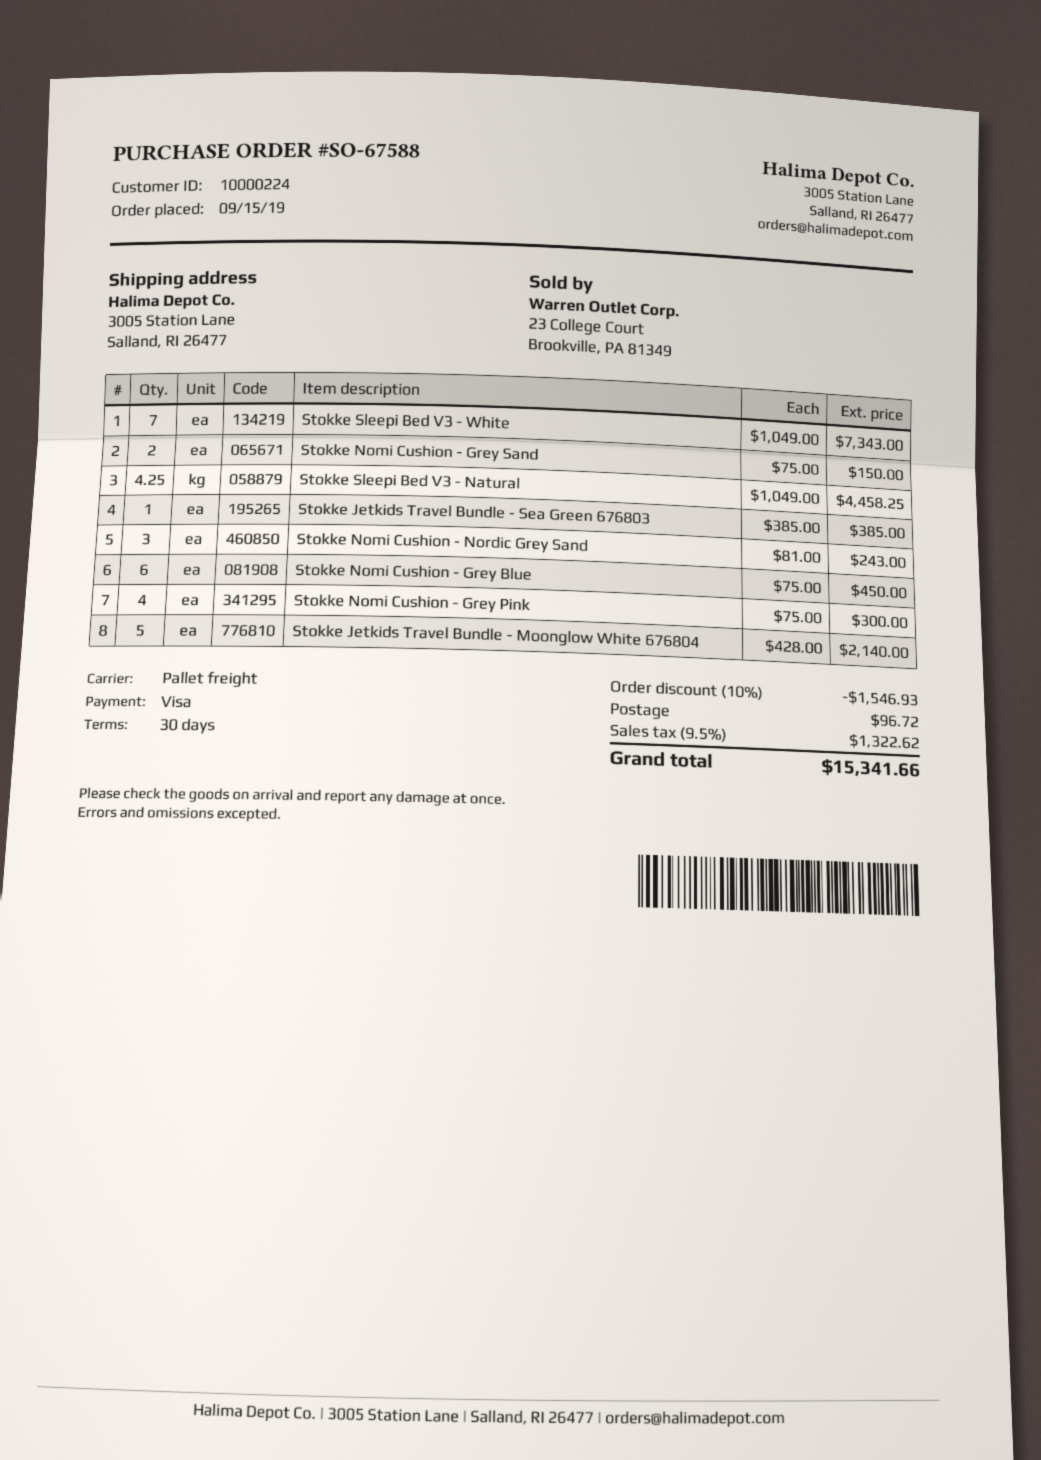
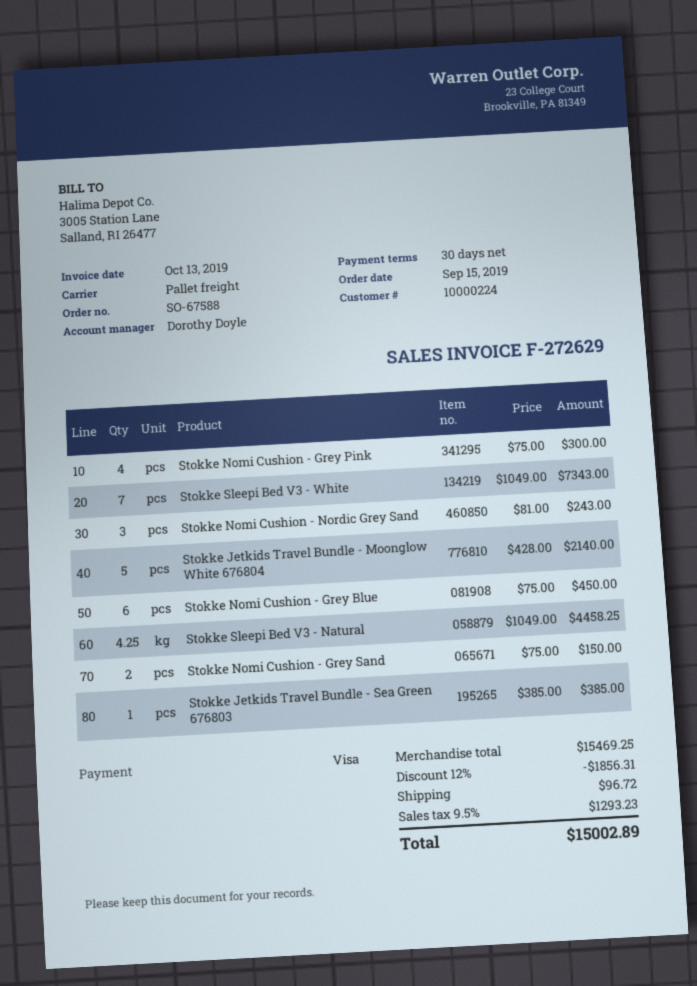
discount: 10% = 1546.93 -> 12% = 1856.31
tax: 9.5% = 1322.62 -> 9.5% = 1293.23
total: 15341.66 -> 15002.89

